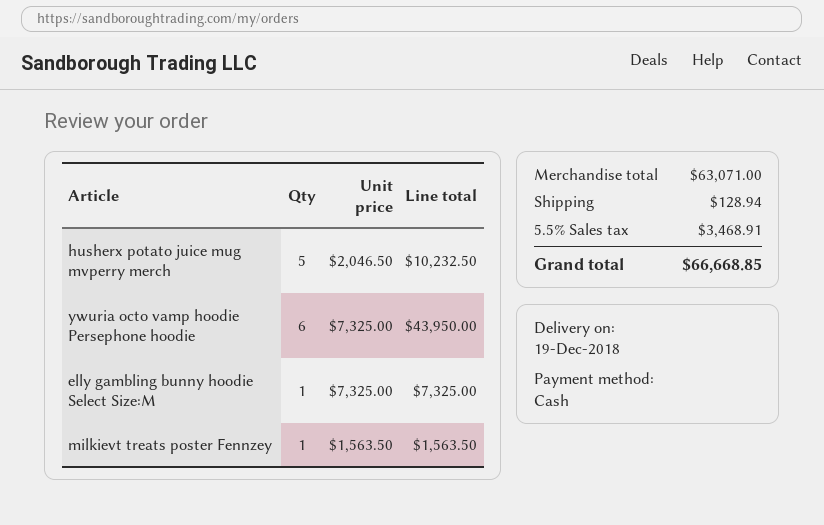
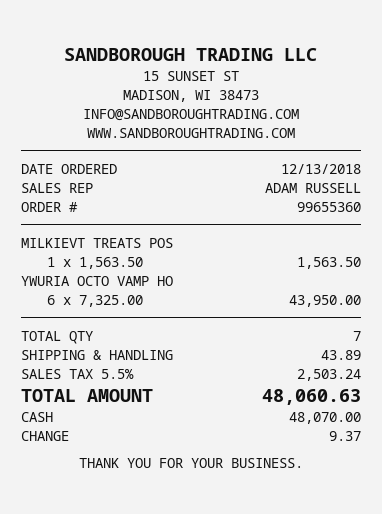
husherx potato juice mug mvperry merch: 5 x 2046.50 = 10232.50 -> none
elly gambling bunny hoodie Select Size:M: 1 x 7325.00 = 7325.00 -> none
shipping: 128.94 -> 43.89
tax: 5.5% = 3468.91 -> 5.5% = 2503.24
total: 66668.85 -> 48060.63

